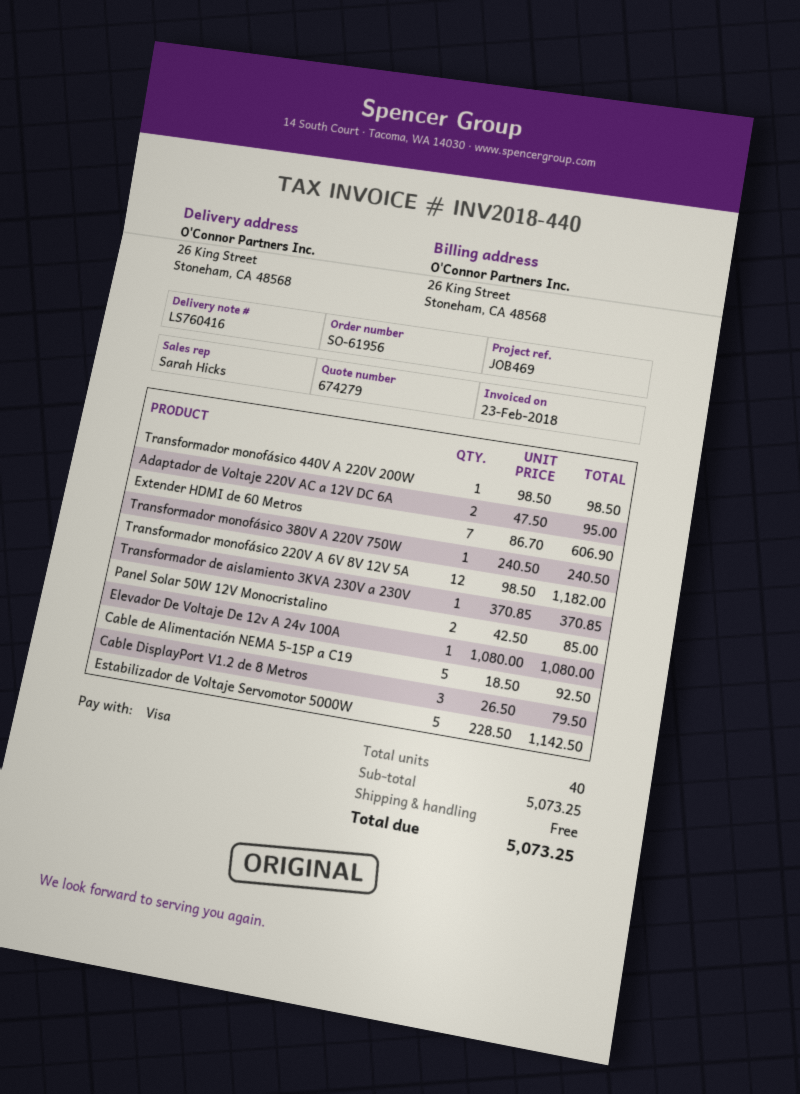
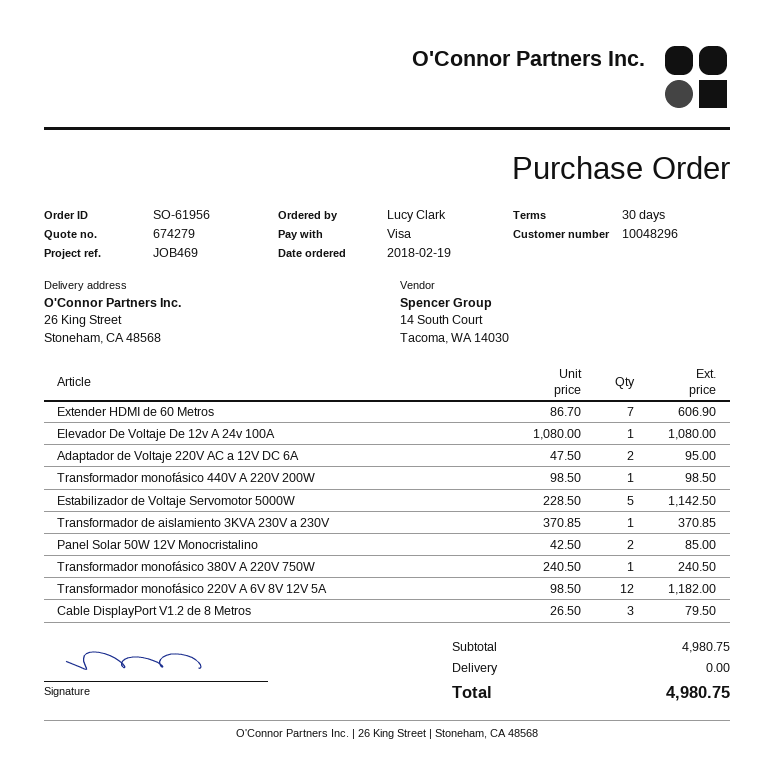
Cable de Alimentación NEMA 5-15P a C19: 5 x 18.50 = 92.50 -> none
subtotal: 5073.25 -> 4980.75
total: 5073.25 -> 4980.75

